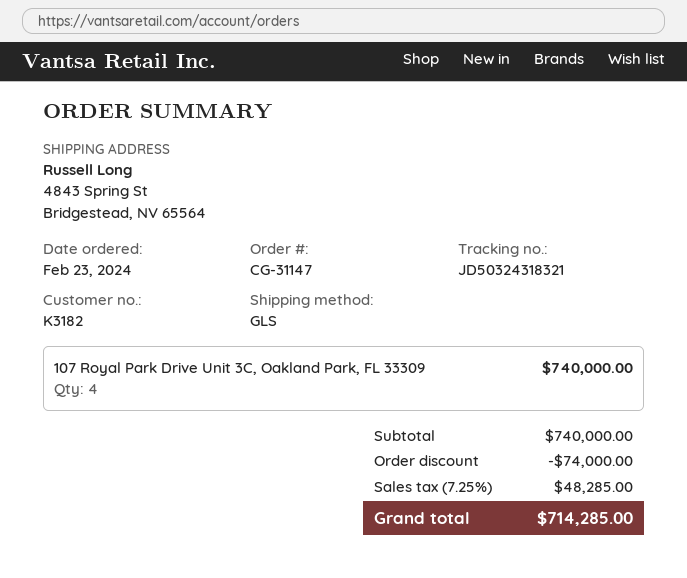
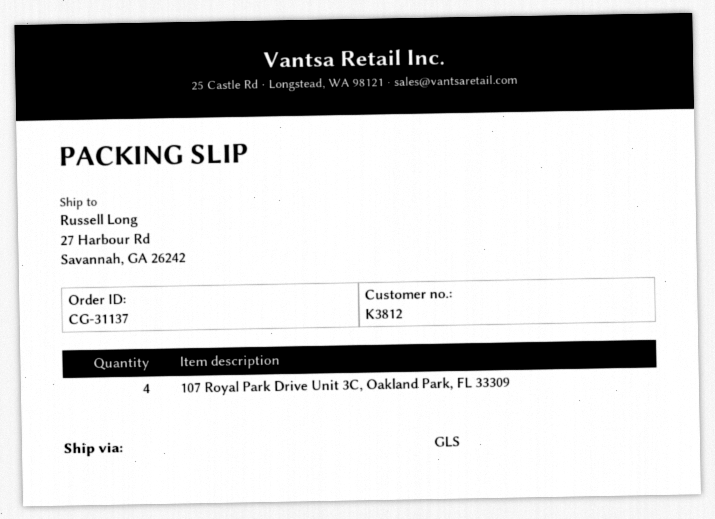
order number: CG-31147 -> CG-31137
customer number: K3182 -> K3812
ship to: 4843 Spring St, Bridgestead, NV 65564 -> 27 Harbour Rd, Savannah, GA 26242

